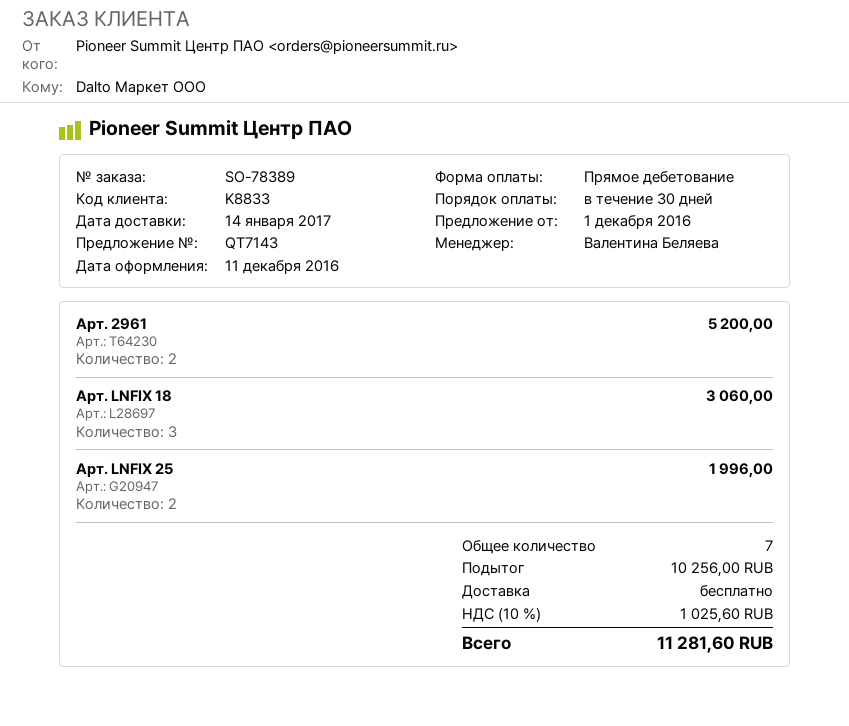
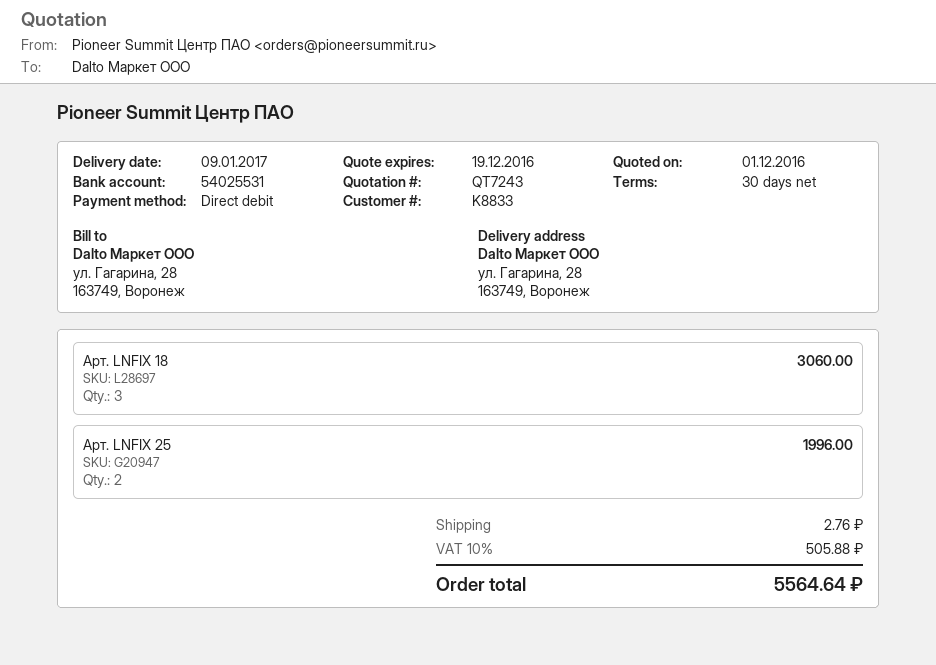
quote number: QT7143 -> QT7243
delivery date: 2017-01-14 -> 2017-01-09
Арт. 2961: 2 for 5200.00 -> none
shipping: 0.00 -> 2.76
tax: 10% = 1025.60 -> 10% = 505.88
total: 11281.60 -> 5564.64

